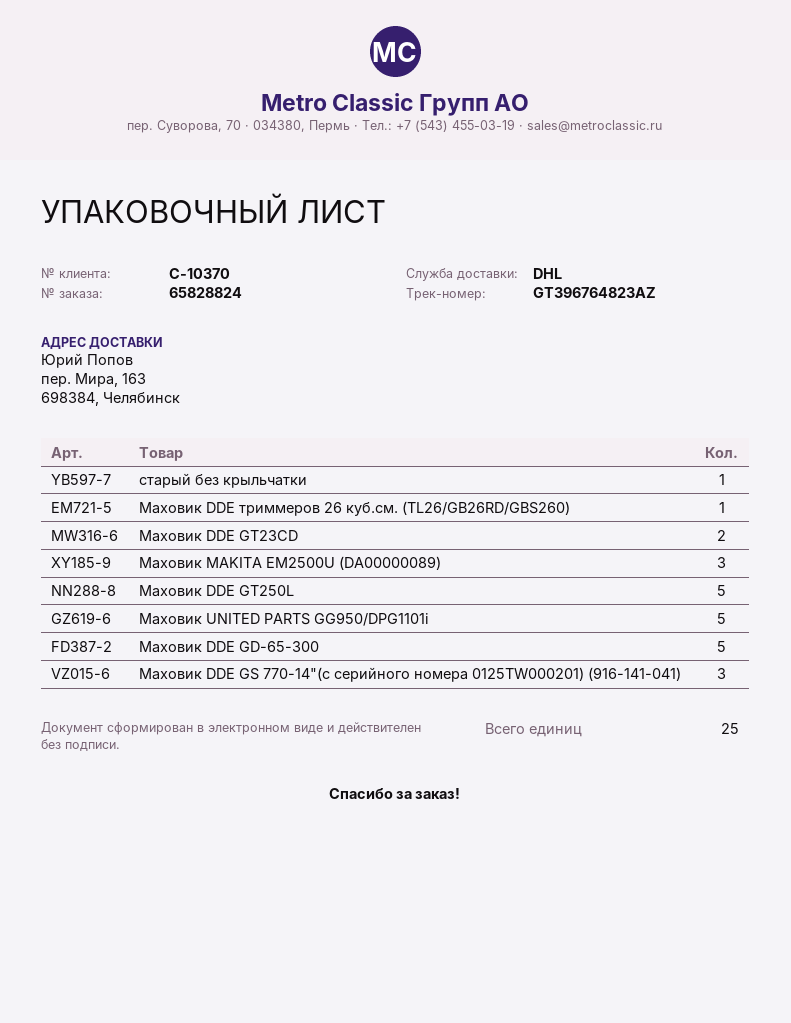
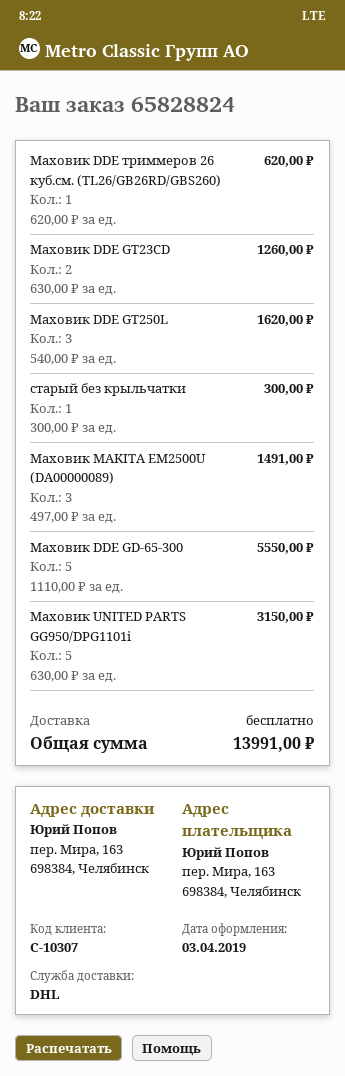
customer number: C-10370 -> C-10307
Маховик DDE GT250L: 5 -> 3
Маховик DDE GS 770-14"(с серийного номера 0125TW000201) (916-141-041): 3 -> none

